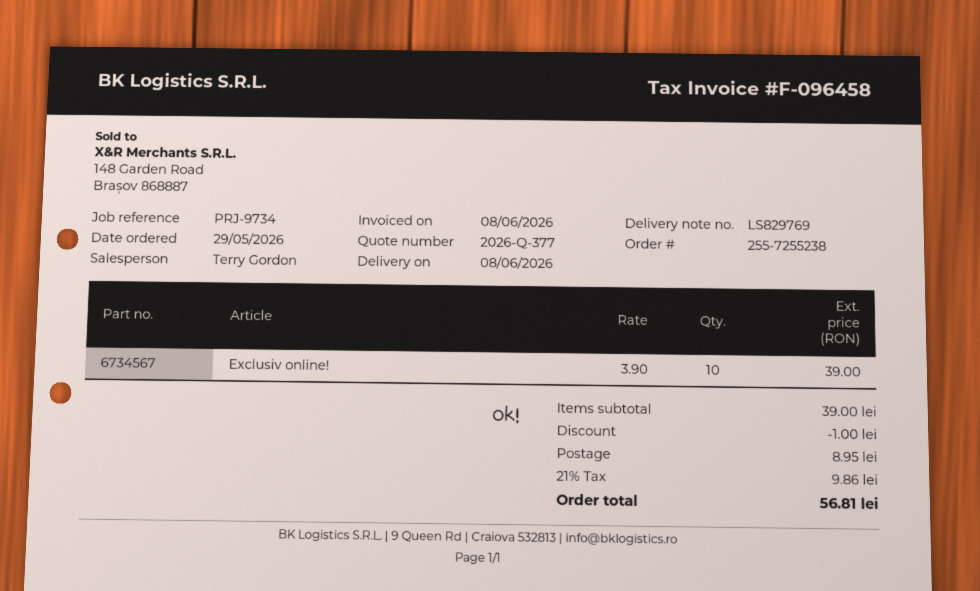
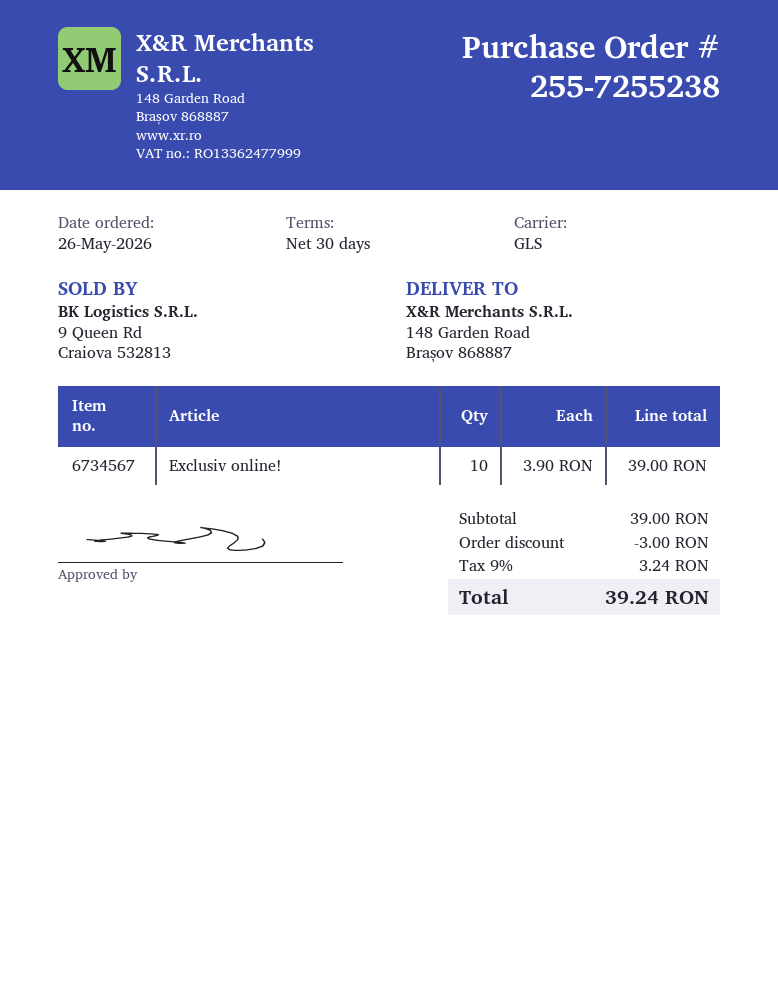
order date: 2026-05-29 -> 2026-05-26
discount: 1.00 -> 3.00
shipping: 8.95 -> none
tax: 21% = 9.86 -> 9% = 3.24
total: 56.81 -> 39.24

